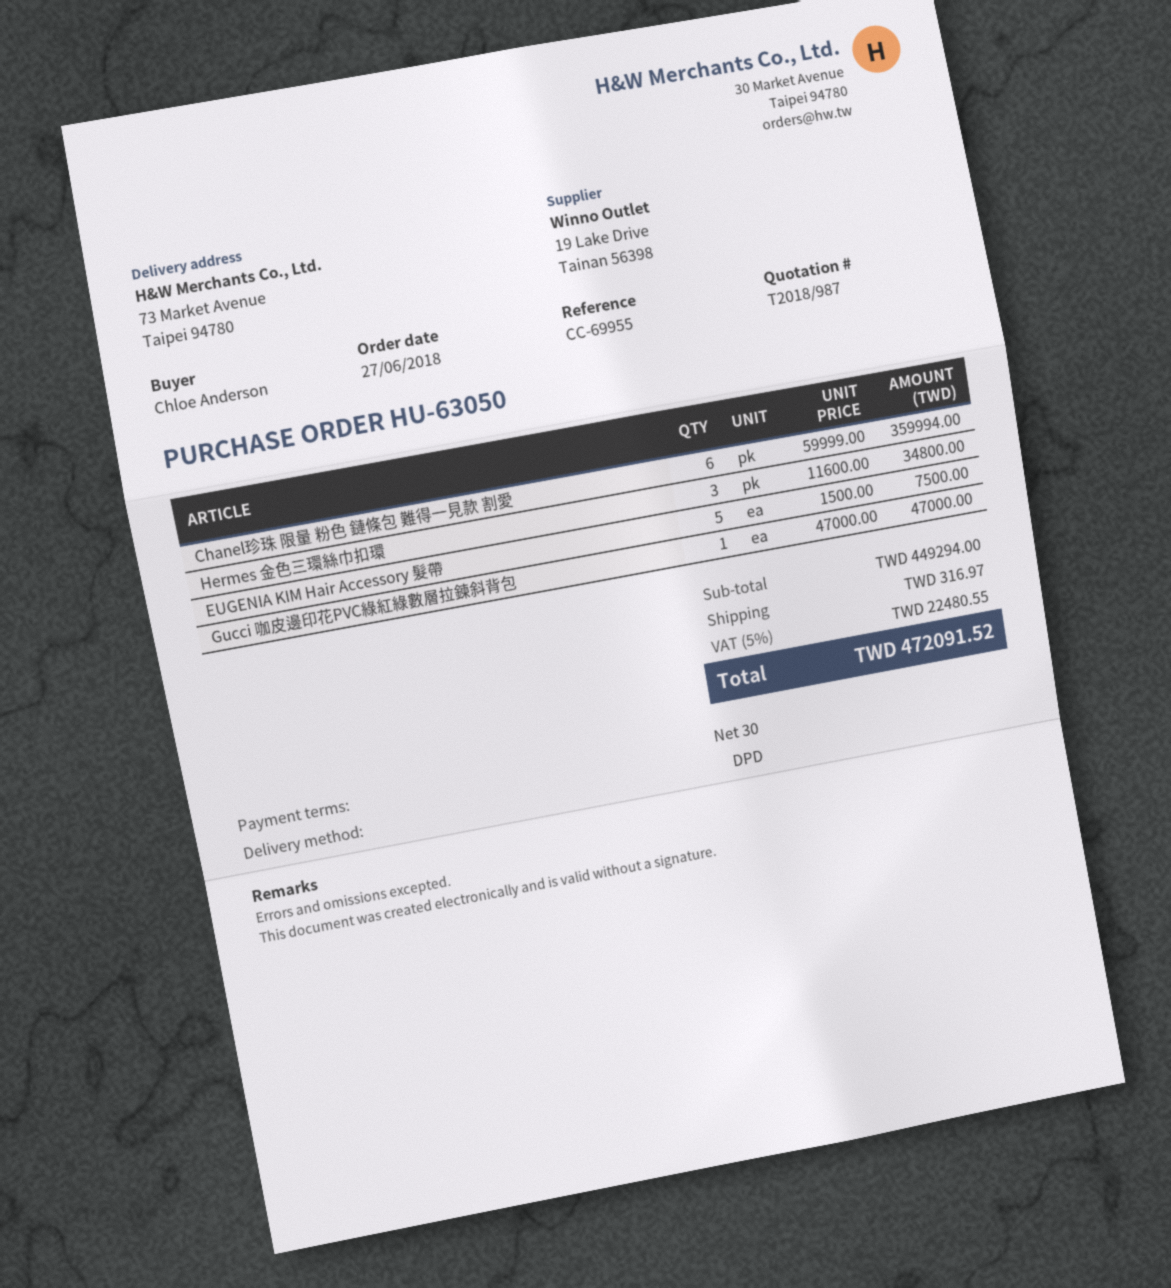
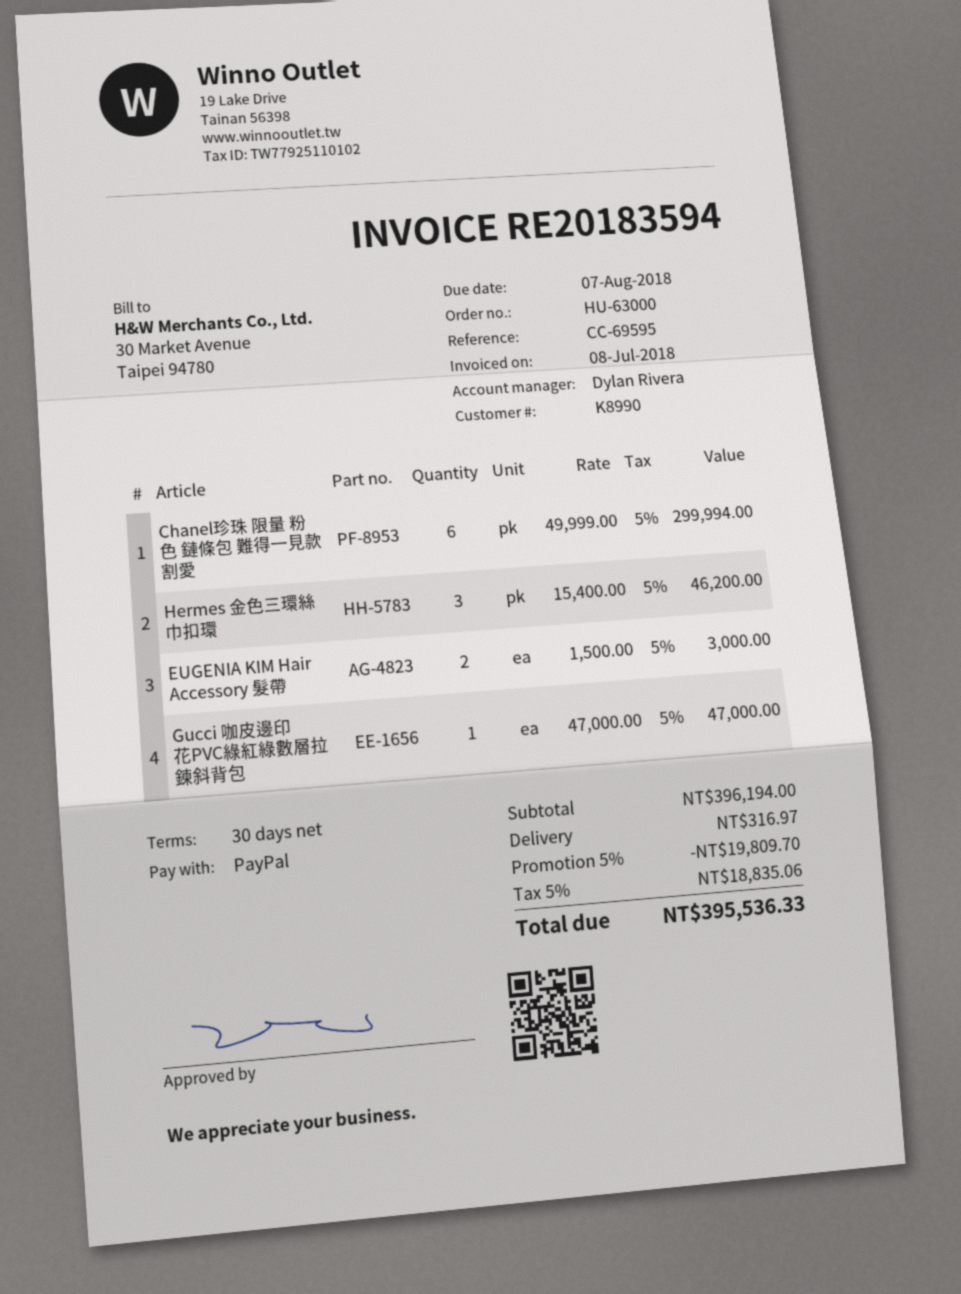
order number: HU-63050 -> HU-63000
reference: CC-69955 -> CC-69595
Chanel珍珠 限量 粉色 鏈條包 難得一見款 割愛: 6 x 59999.00 = 359994.00 -> 6 x 49999.00 = 299994.00
Hermes 金色三環絲巾扣環: 3 x 11600.00 = 34800.00 -> 3 x 15400.00 = 46200.00
EUGENIA KIM Hair Accessory 髮帶: 5 x 1500.00 = 7500.00 -> 2 x 1500.00 = 3000.00
subtotal: 449294.00 -> 396194.00
discount: none -> 5% = 19809.70
tax: 5% = 22480.55 -> 5% = 18835.06
total: 472091.52 -> 395536.33

